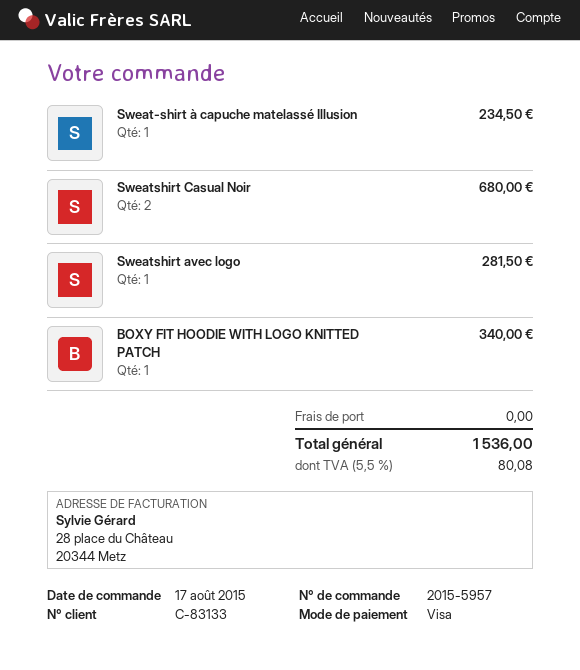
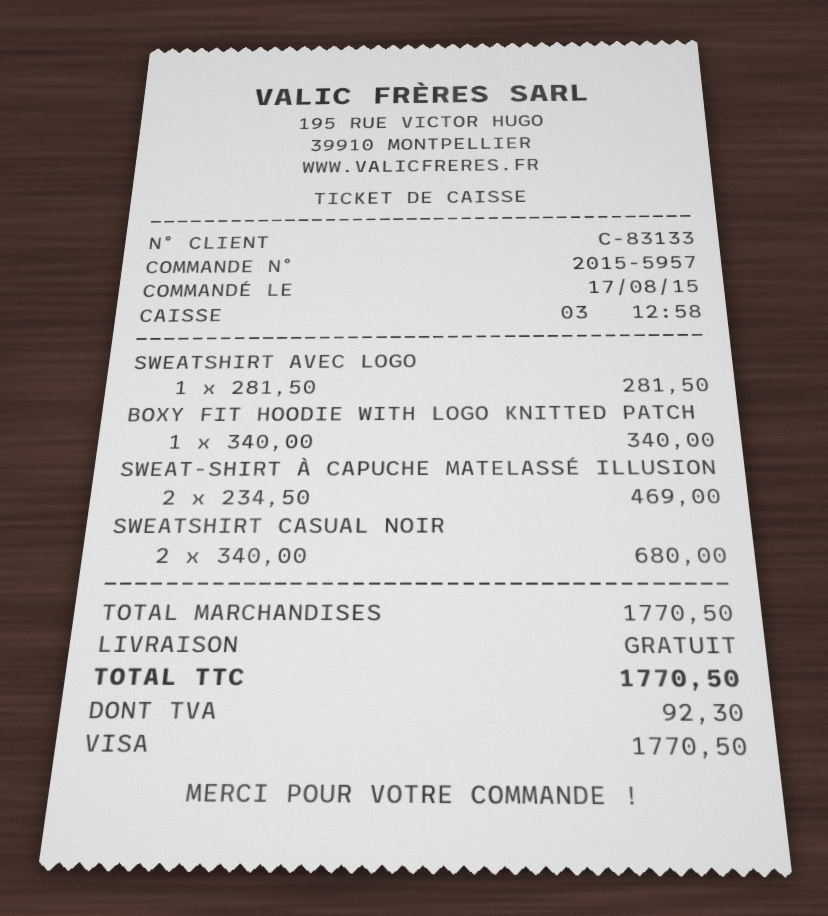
Sweat-shirt à capuche matelassé Illusion: 1 for 234.50 -> 2 for 469.00
tax: 80.08 -> 92.30
total: 1536.00 -> 1770.50

